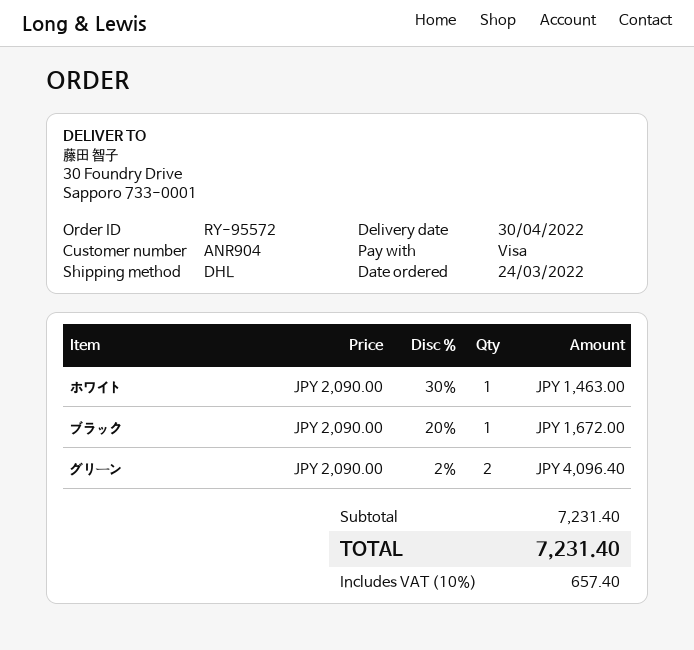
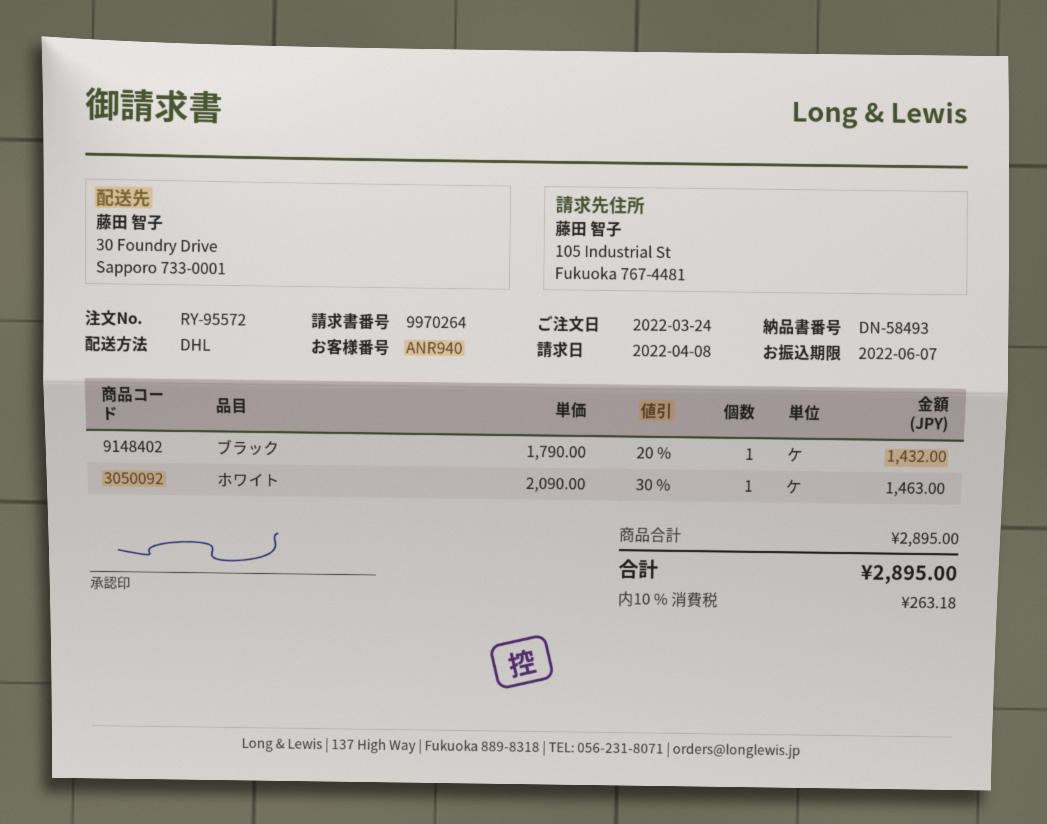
customer number: ANR904 -> ANR940
ブラック: 1 x 2090.00 - 20% = 1672.00 -> 1 x 1790.00 - 20% = 1432.00
グリーン: 2 x 2090.00 - 2% = 4096.40 -> none
subtotal: 7231.40 -> 2895.00
tax: 10% = 657.40 -> 10% = 263.18
total: 7231.40 -> 2895.00

